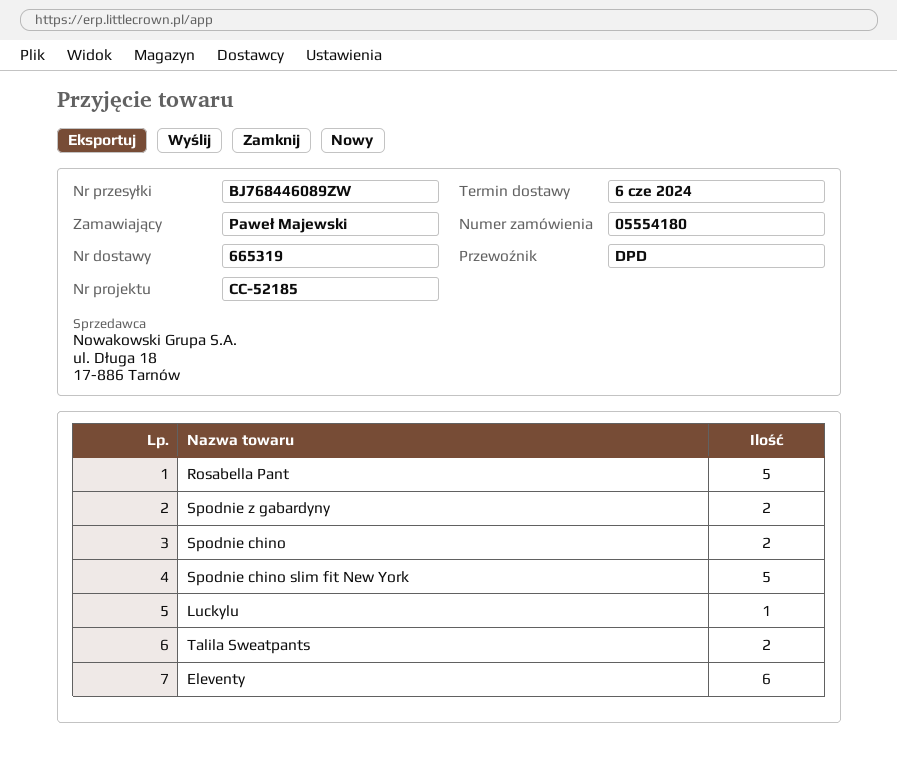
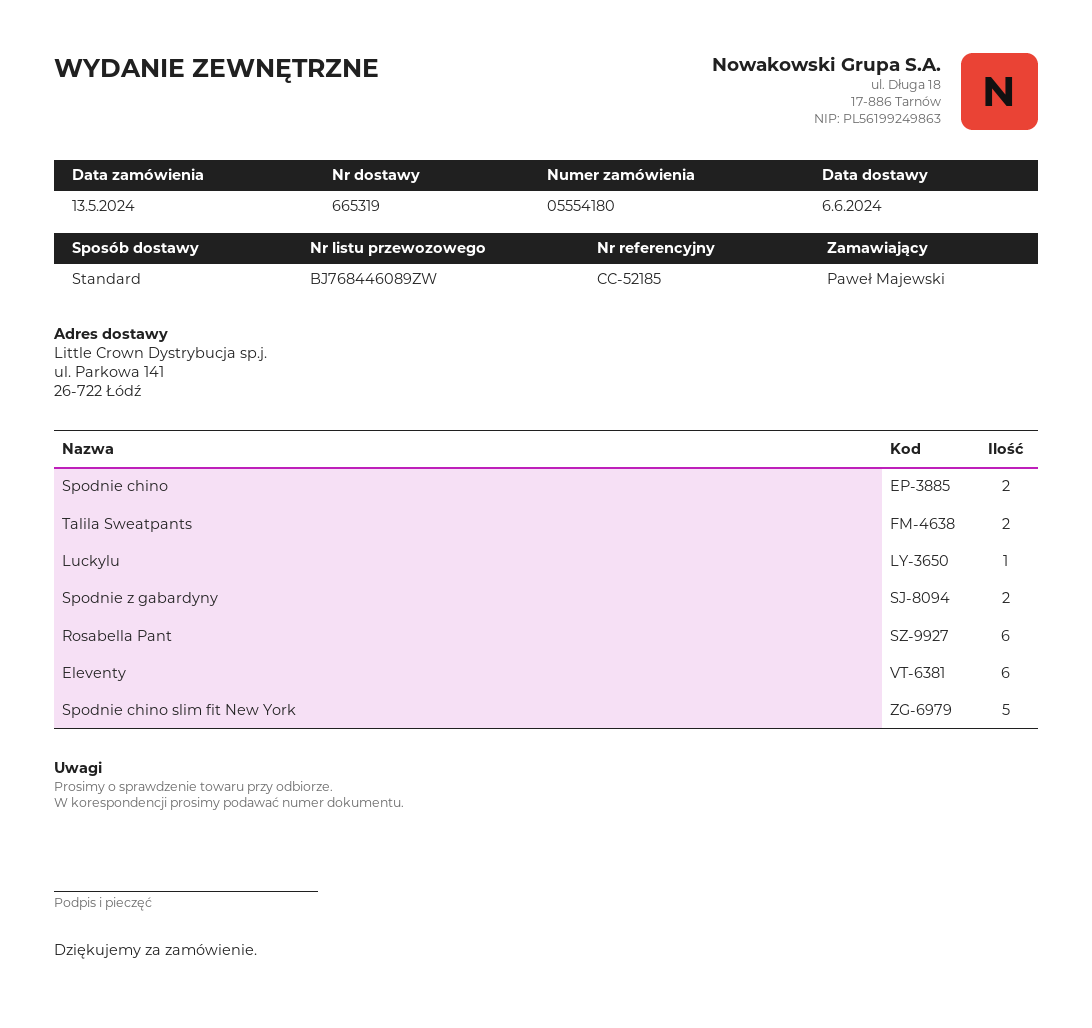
shipping method: DPD -> standard
Rosabella Pant: 5 -> 6

